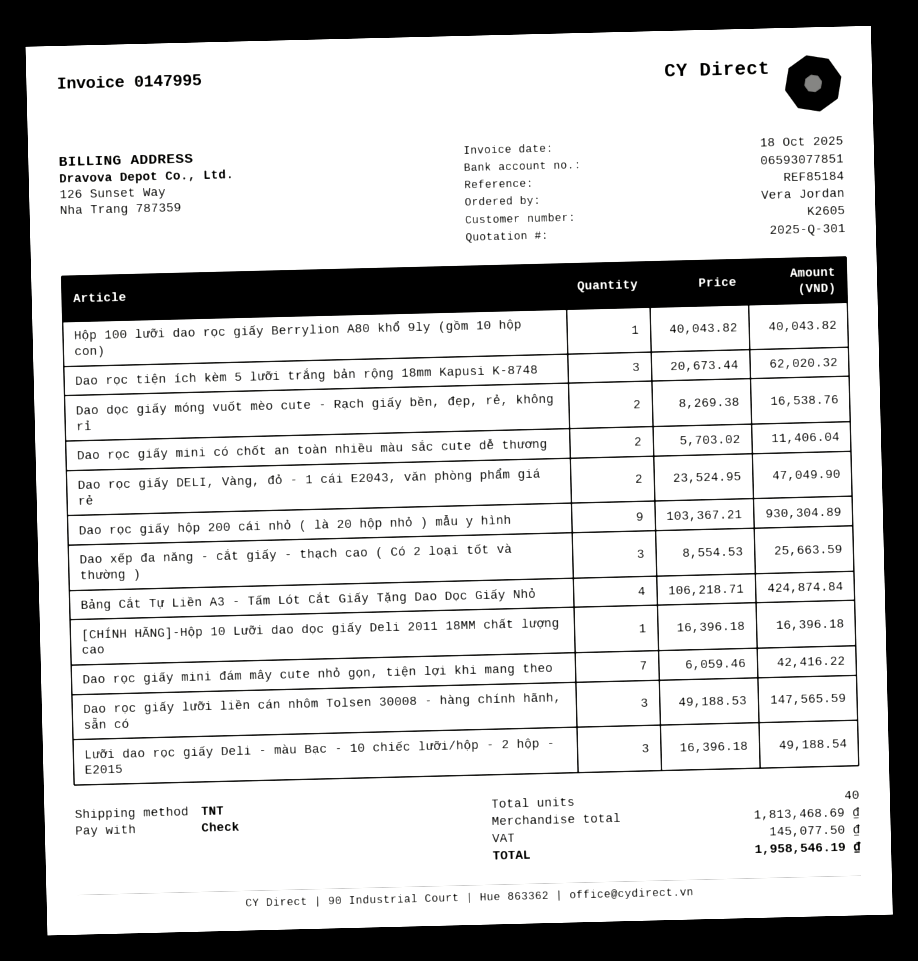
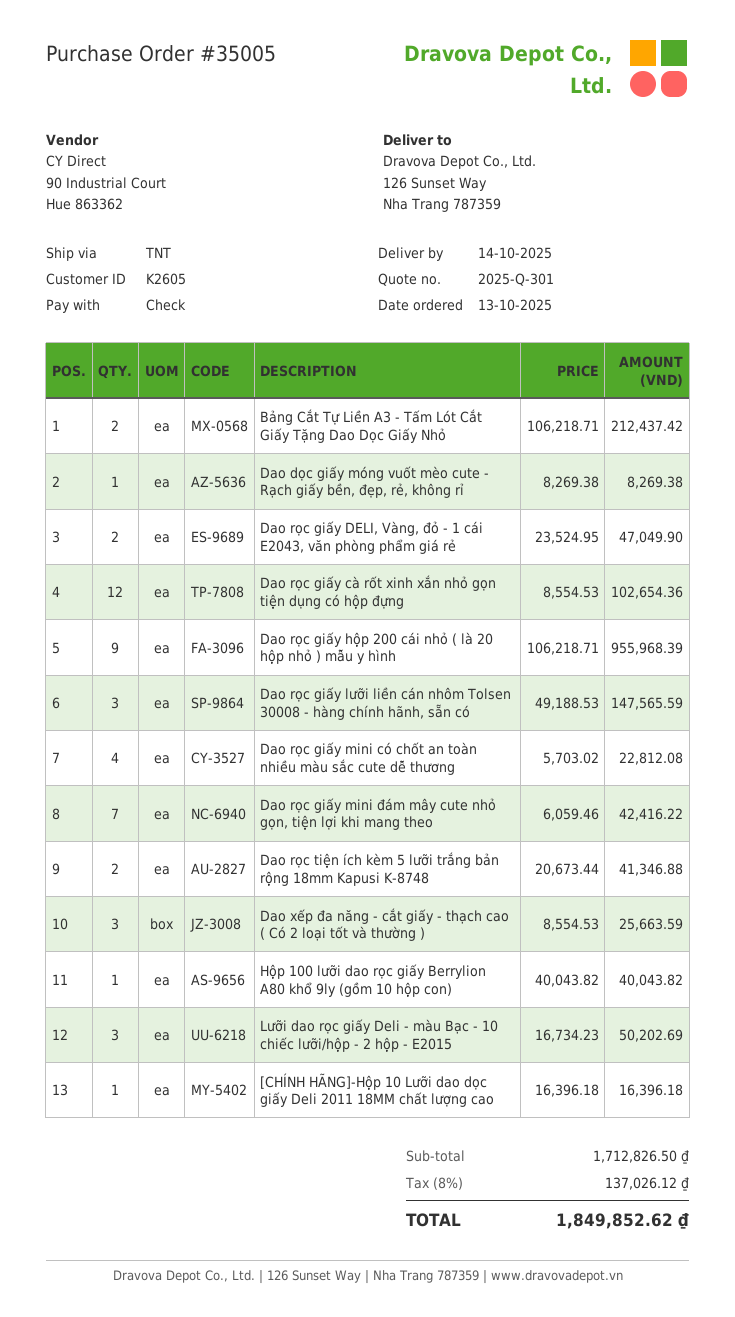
Dao rọc tiện ích kèm 5 lưỡi trắng bản rộng 18mm Kapusi K-8748: 3 x 20673.44 = 62020.32 -> 2 x 20673.44 = 41346.88
Dao dọc giấy móng vuốt mèo cute - Rạch giấy bền, đẹp, rẻ, không rỉ: 2 x 8269.38 = 16538.76 -> 1 x 8269.38 = 8269.38
Dao rọc giấy mini có chốt an toàn nhiều màu sắc cute dễ thương: 2 x 5703.02 = 11406.04 -> 4 x 5703.02 = 22812.08
Dao rọc giấy hộp 200 cái nhỏ ( là 20 hộp nhỏ ) mẫu y hình: 9 x 103367.21 = 930304.89 -> 9 x 106218.71 = 955968.39
Bảng Cắt Tự Liền A3 - Tấm Lót Cắt Giấy Tặng Dao Dọc Giấy Nhỏ: 4 x 106218.71 = 424874.84 -> 2 x 106218.71 = 212437.42
Lưỡi dao rọc giấy Deli - màu Bạc - 10 chiếc lưỡi/hộp - 2 hộp - E2015: 3 x 16396.18 = 49188.54 -> 3 x 16734.23 = 50202.69
Dao rọc giấy cà rốt xinh xắn nhỏ gọn tiện dụng có hộp đựng: none -> 12 x 8554.53 = 102654.36
subtotal: 1813468.69 -> 1712826.50
tax: 145077.50 -> 137026.12
total: 1958546.19 -> 1849852.62

